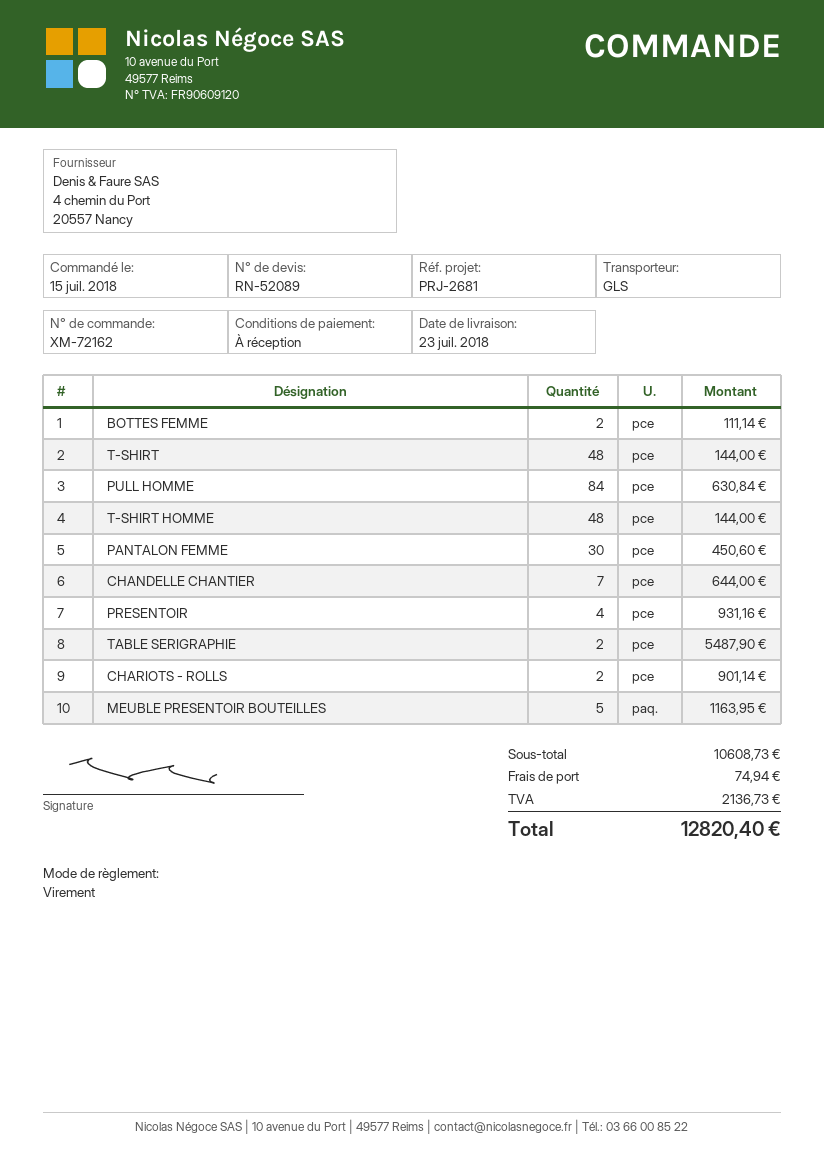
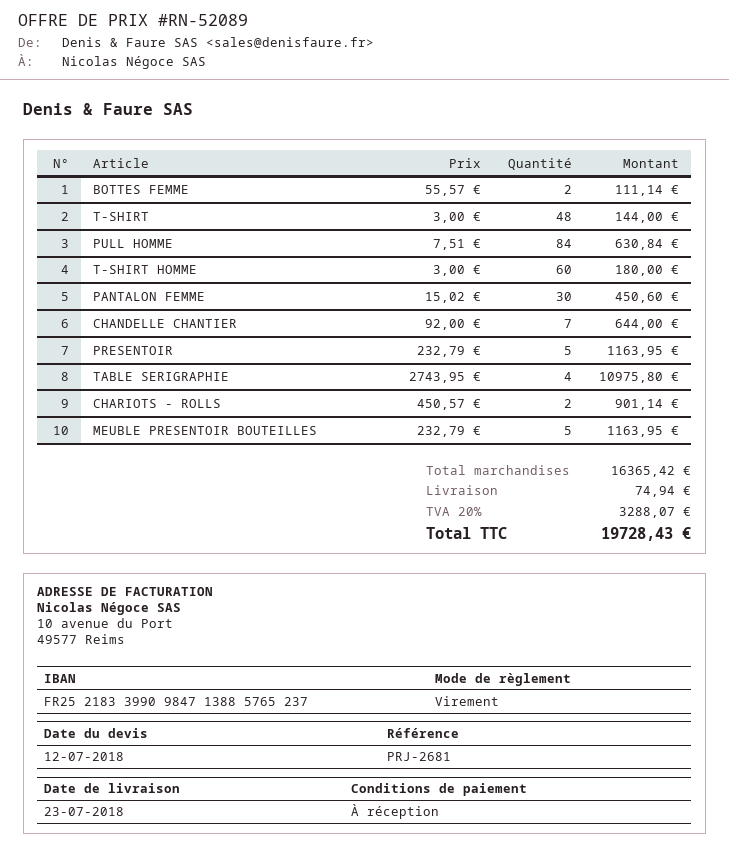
T-SHIRT HOMME: 48 for 144.00 -> 60 for 180.00
PRESENTOIR: 4 for 931.16 -> 5 for 1163.95
TABLE SERIGRAPHIE: 2 for 5487.90 -> 4 for 10975.80
subtotal: 10608.73 -> 16365.42
tax: 2136.73 -> 3288.07
total: 12820.40 -> 19728.43

